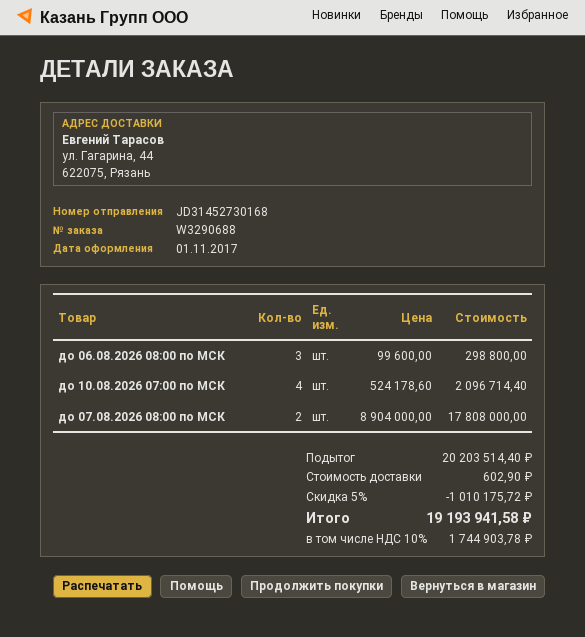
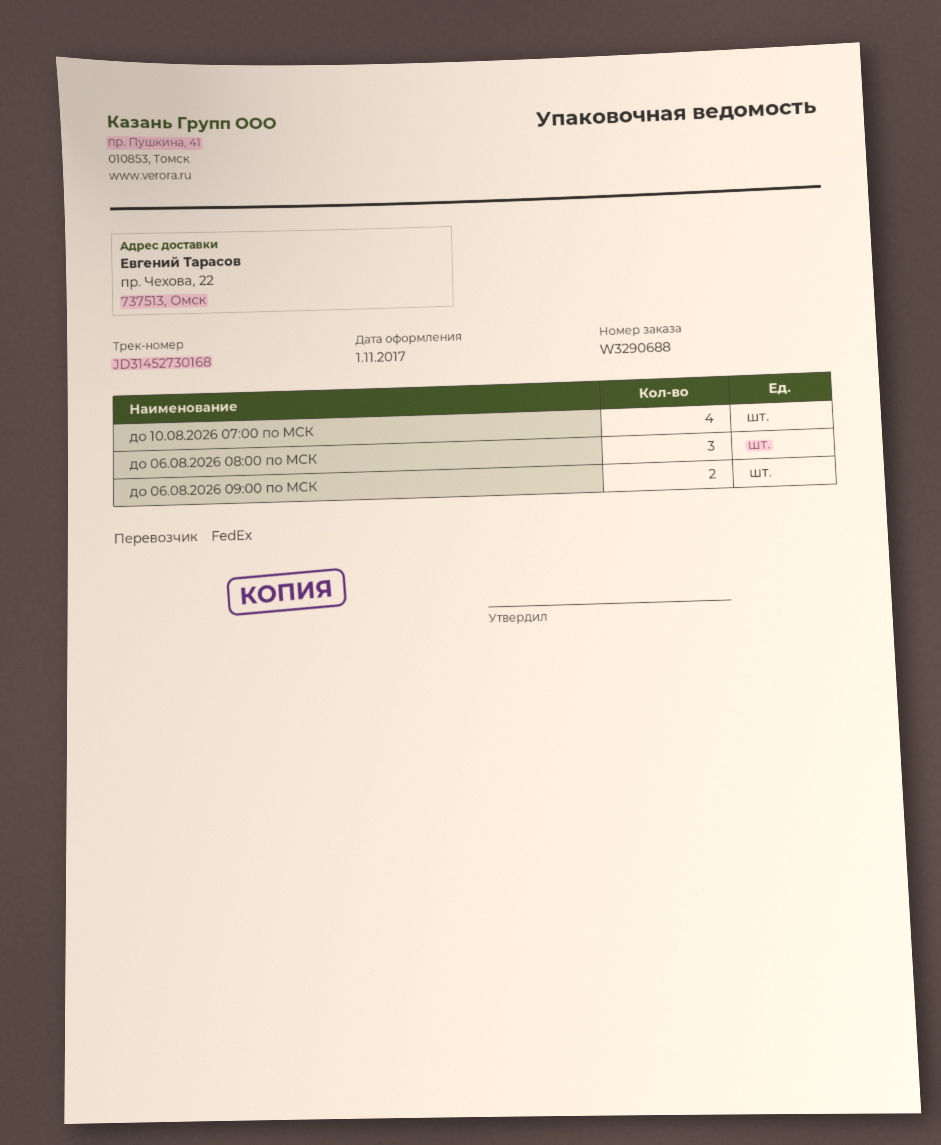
ship to: ул. Гагарина, 44, 622075, Рязань -> пр. Чехова, 22, 737513, Омск
до 07.08.2026 08:00 по МСК: 2 -> none
до 06.08.2026 09:00 по МСК: none -> 2

